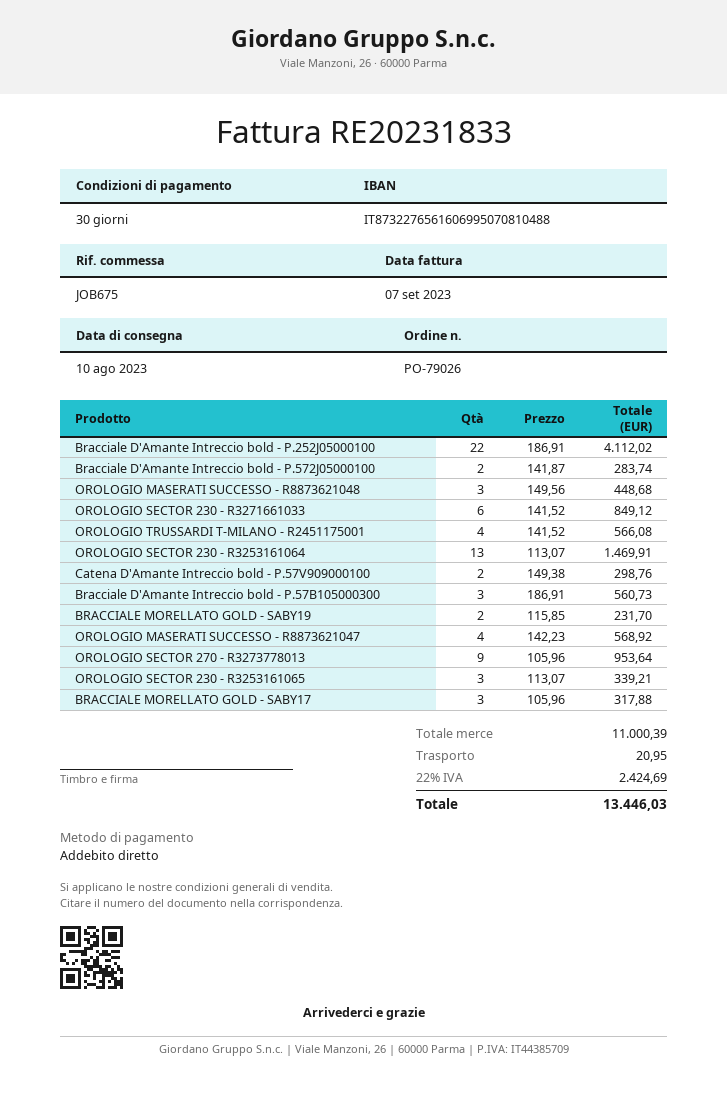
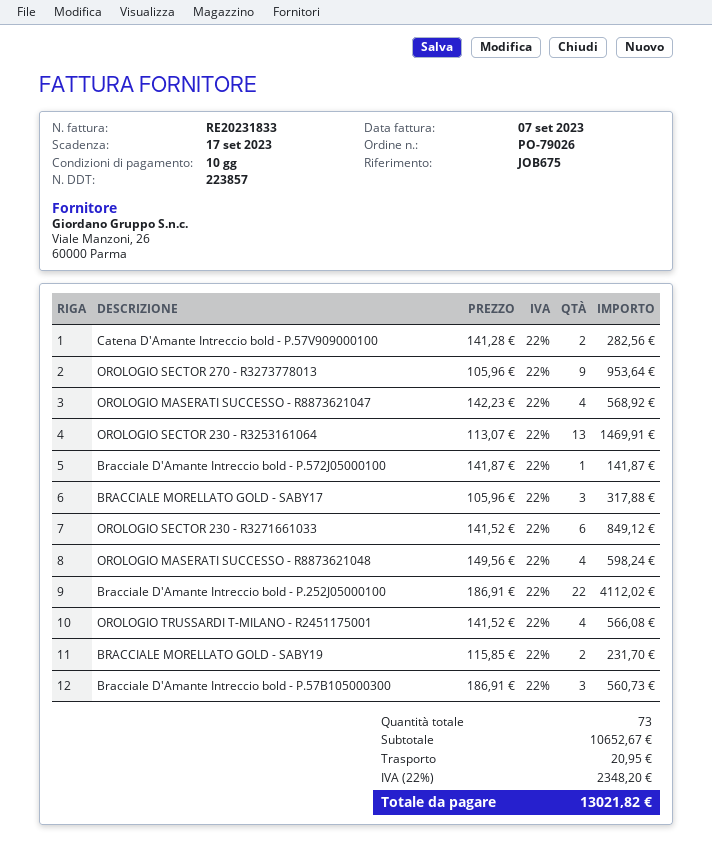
payment terms: 30 days -> 10 days
Bracciale D'Amante Intreccio bold - P.572J05000100: 2 x 141.87 = 283.74 -> 1 x 141.87 = 141.87
OROLOGIO MASERATI SUCCESSO - R8873621048: 3 x 149.56 = 448.68 -> 4 x 149.56 = 598.24
Catena D'Amante Intreccio bold - P.57V909000100: 2 x 149.38 = 298.76 -> 2 x 141.28 = 282.56
OROLOGIO SECTOR 230 - R3253161065: 3 x 113.07 = 339.21 -> none
subtotal: 11000.39 -> 10652.67
tax: 22% = 2424.69 -> 22% = 2348.20
total: 13446.03 -> 13021.82

